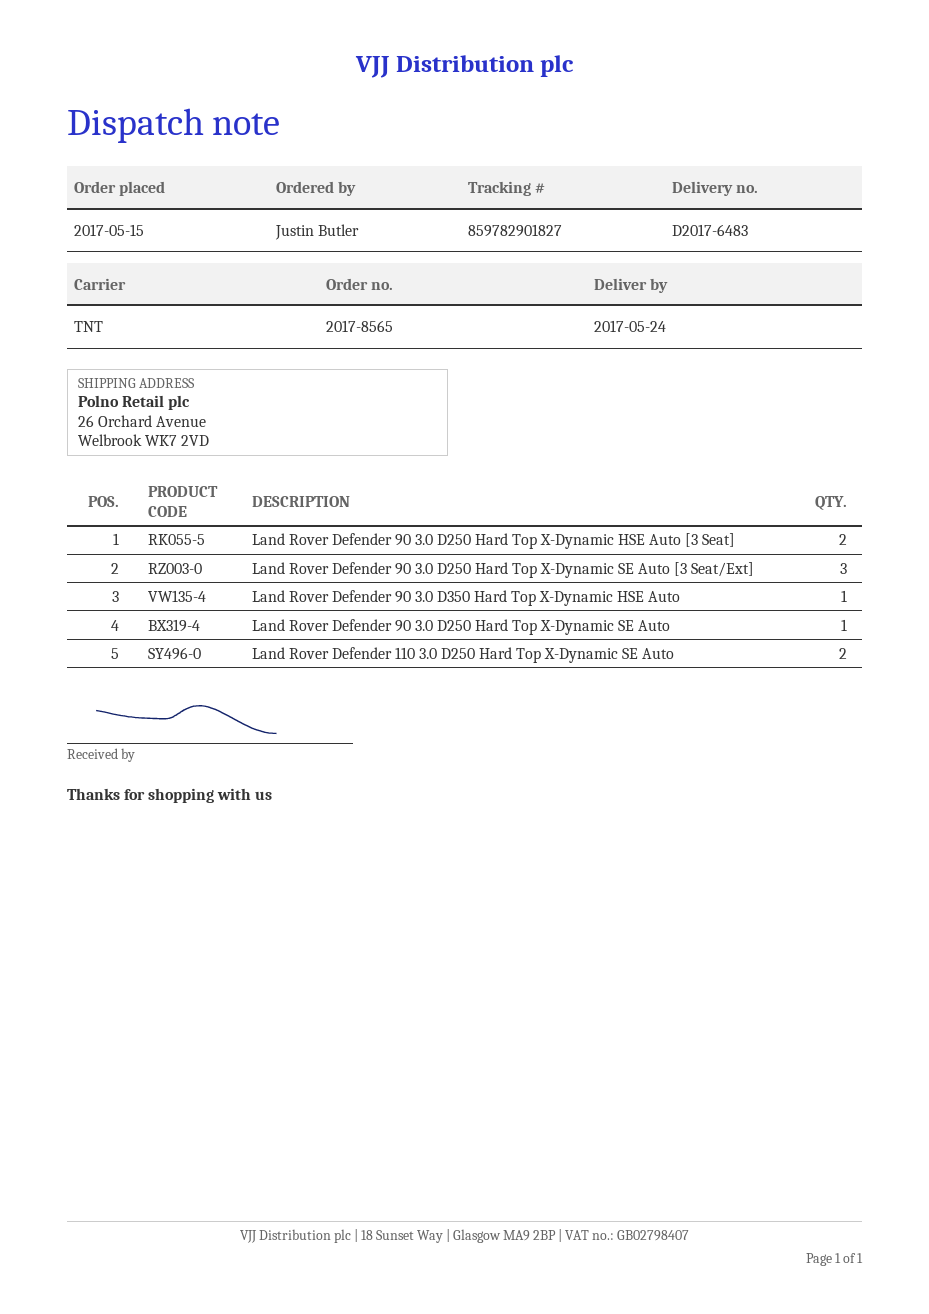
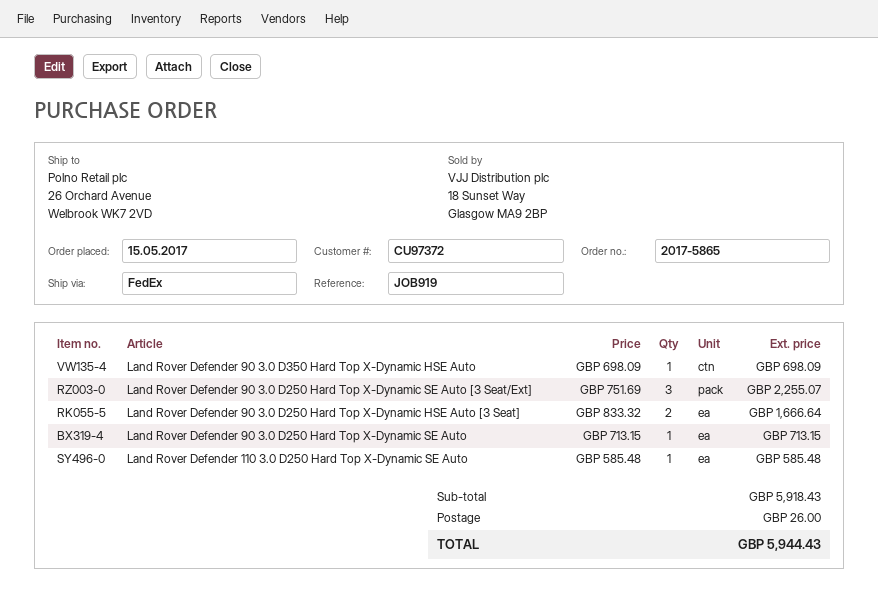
order number: 2017-8565 -> 2017-5865
shipping method: TNT -> FedEx
Land Rover Defender 110 3.0 D250 Hard Top X-Dynamic SE Auto: 2 -> 1

